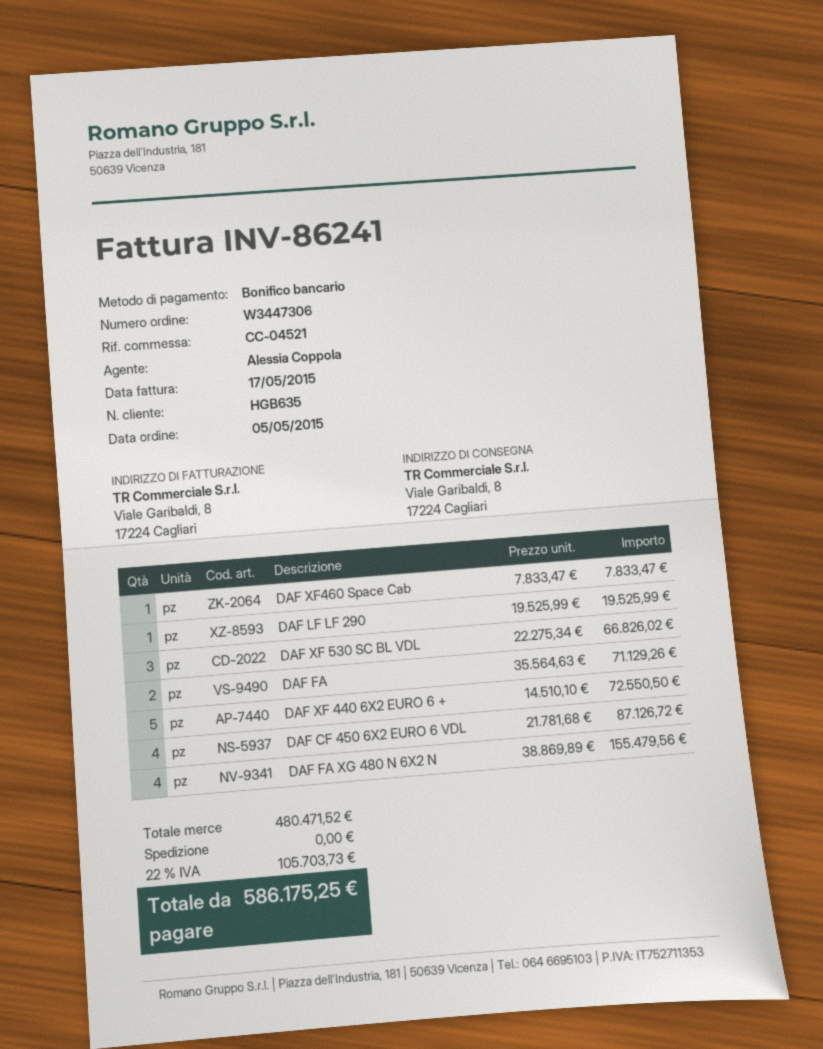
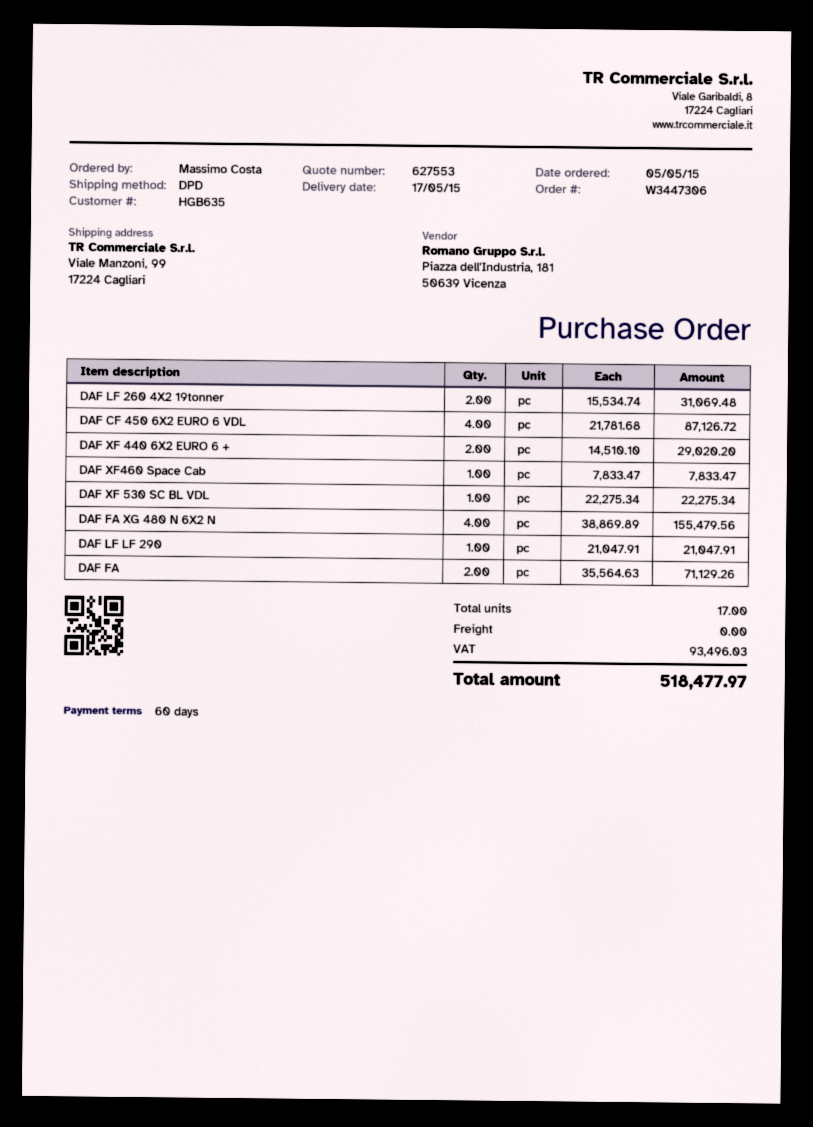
ship to: Viale Garibaldi, 8, 17224 Cagliari -> Viale Manzoni, 99, 17224 Cagliari
DAF LF LF 290: 1 x 19525.99 = 19525.99 -> 1 x 21047.91 = 21047.91
DAF XF 530 SC BL VDL: 3 x 22275.34 = 66826.02 -> 1 x 22275.34 = 22275.34
DAF XF 440 6X2 EURO 6 +: 5 x 14510.10 = 72550.50 -> 2 x 14510.10 = 29020.20
DAF LF 260 4X2 19tonner: none -> 2 x 15534.74 = 31069.48
tax: 105703.73 -> 93496.03
total: 586175.25 -> 518477.97

